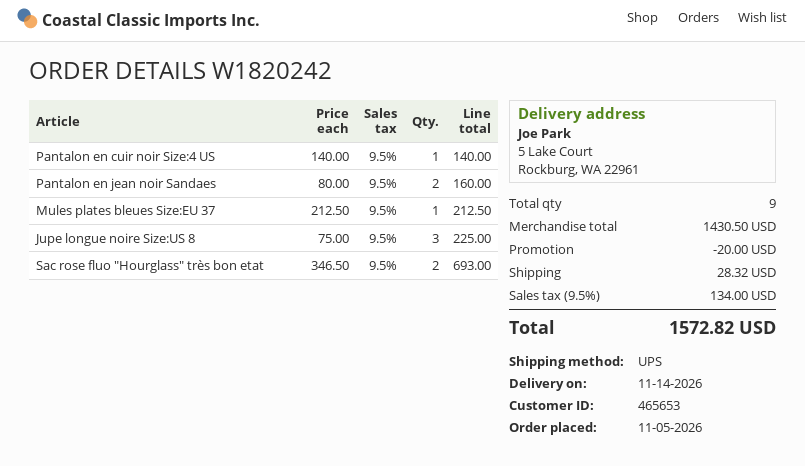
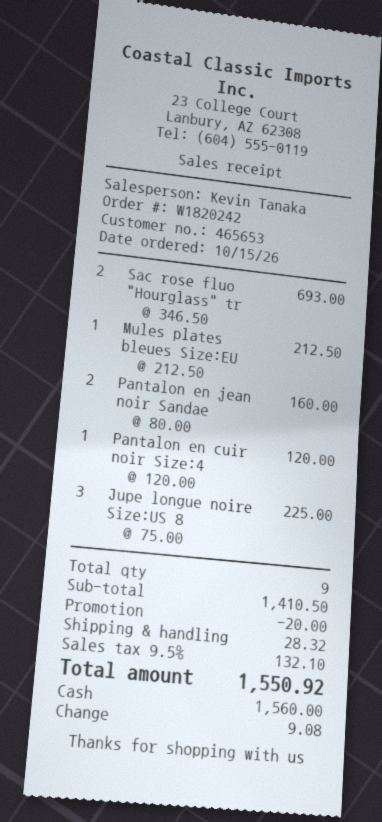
order date: 2026-11-05 -> 2026-10-15
Pantalon en cuir noir Size:4 US: 1 x 140.00 = 140.00 -> 1 x 120.00 = 120.00
subtotal: 1430.50 -> 1410.50
tax: 9.5% = 134.00 -> 9.5% = 132.10
total: 1572.82 -> 1550.92

